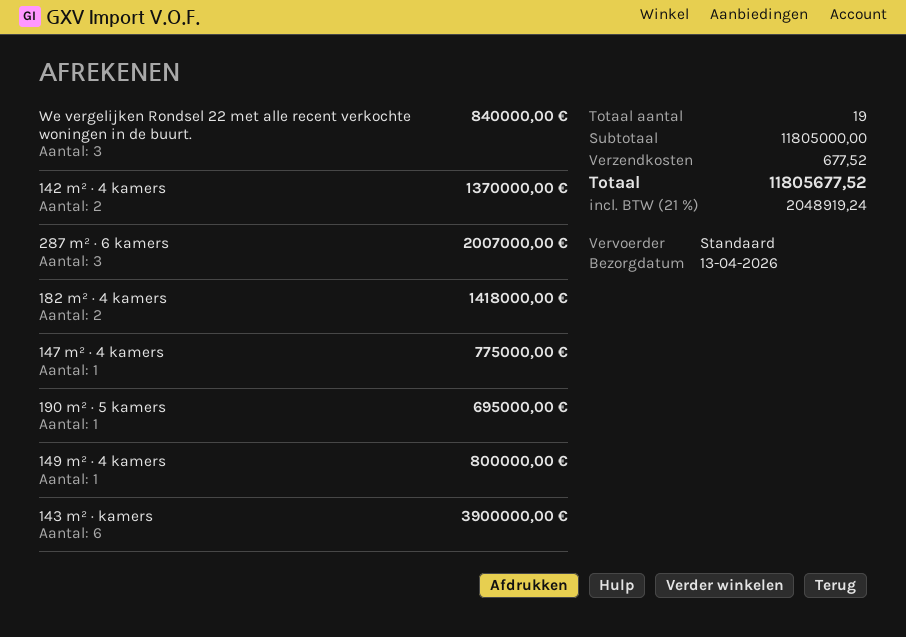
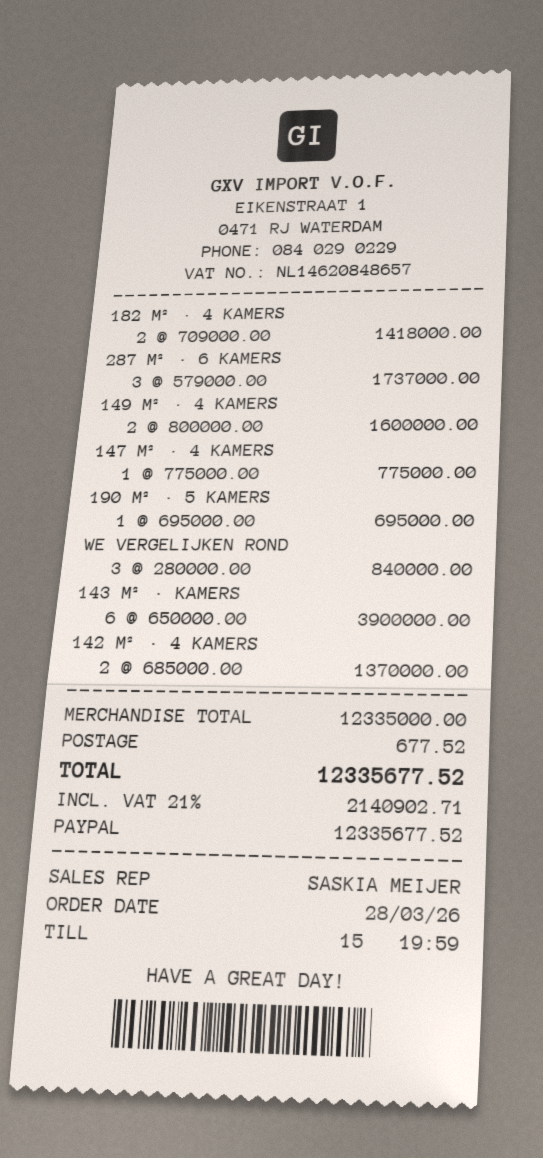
287 m² · 6 kamers: 3 for 2007000.00 -> 3 for 1737000.00
149 m² · 4 kamers: 1 for 800000.00 -> 2 for 1600000.00
subtotal: 11805000.00 -> 12335000.00
tax: 21% = 2048919.24 -> 21% = 2140902.71
total: 11805677.52 -> 12335677.52

